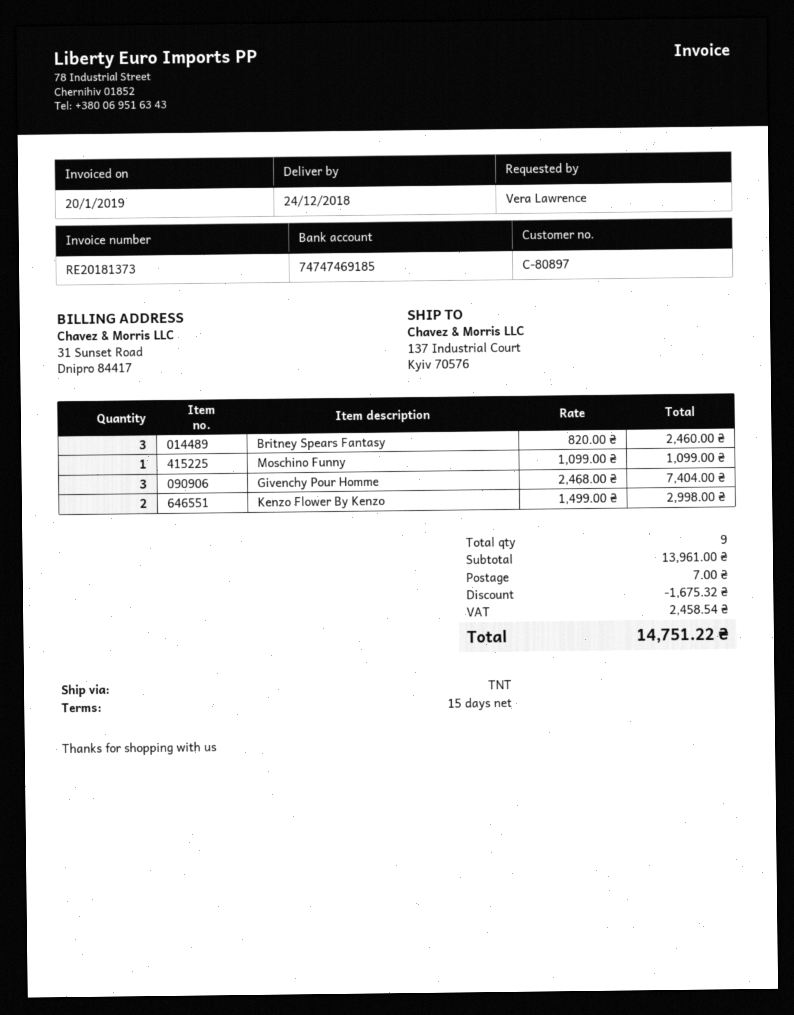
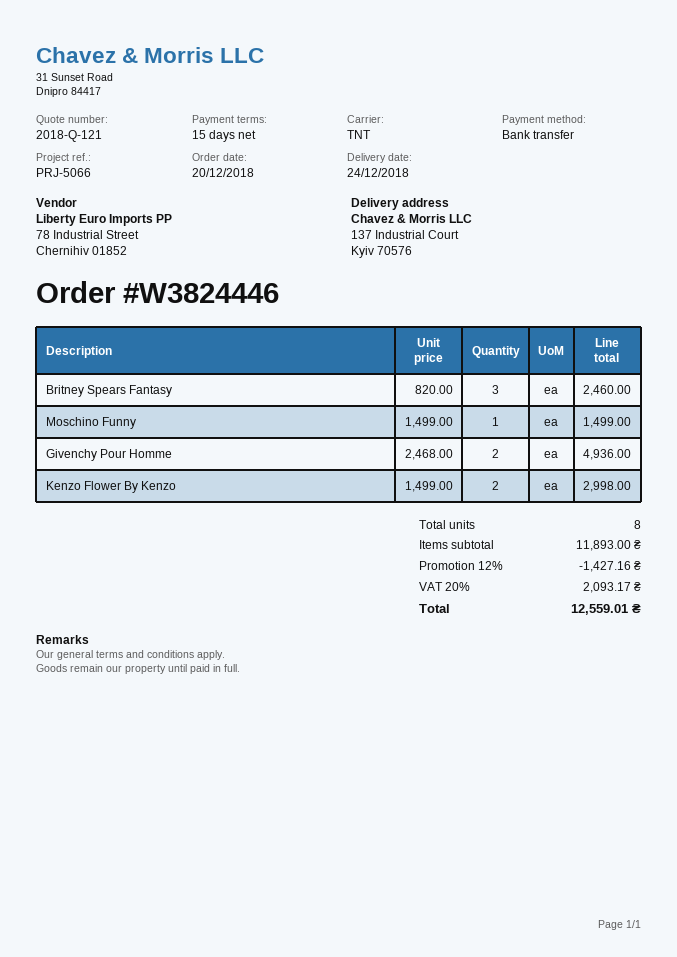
Moschino Funny: 1 x 1099.00 = 1099.00 -> 1 x 1499.00 = 1499.00
Givenchy Pour Homme: 3 x 2468.00 = 7404.00 -> 2 x 2468.00 = 4936.00
total quantity: 9 -> 8
subtotal: 13961.00 -> 11893.00
discount: 1675.32 -> 1427.16
shipping: 7.00 -> none
tax: 2458.54 -> 2093.17
total: 14751.22 -> 12559.01

